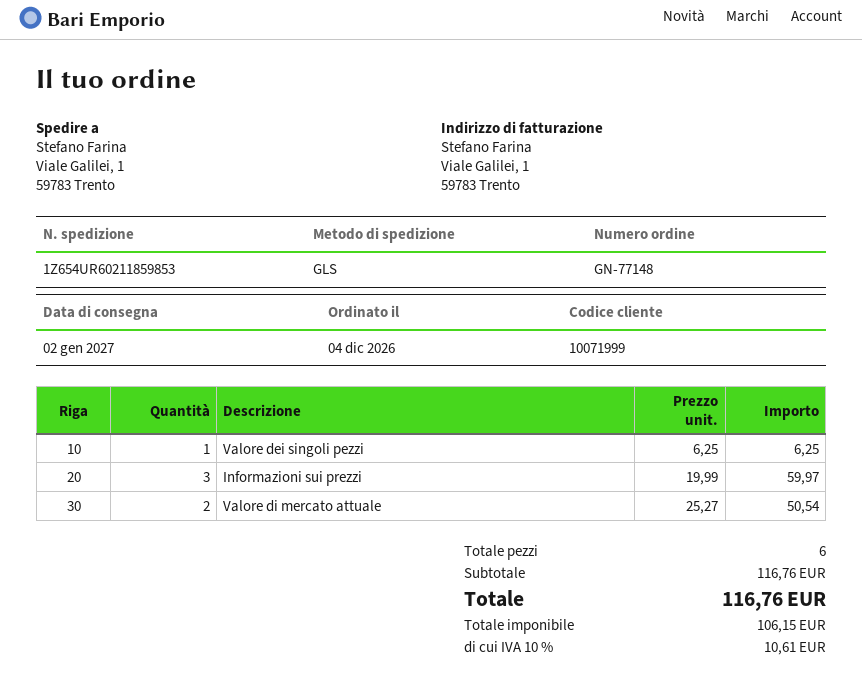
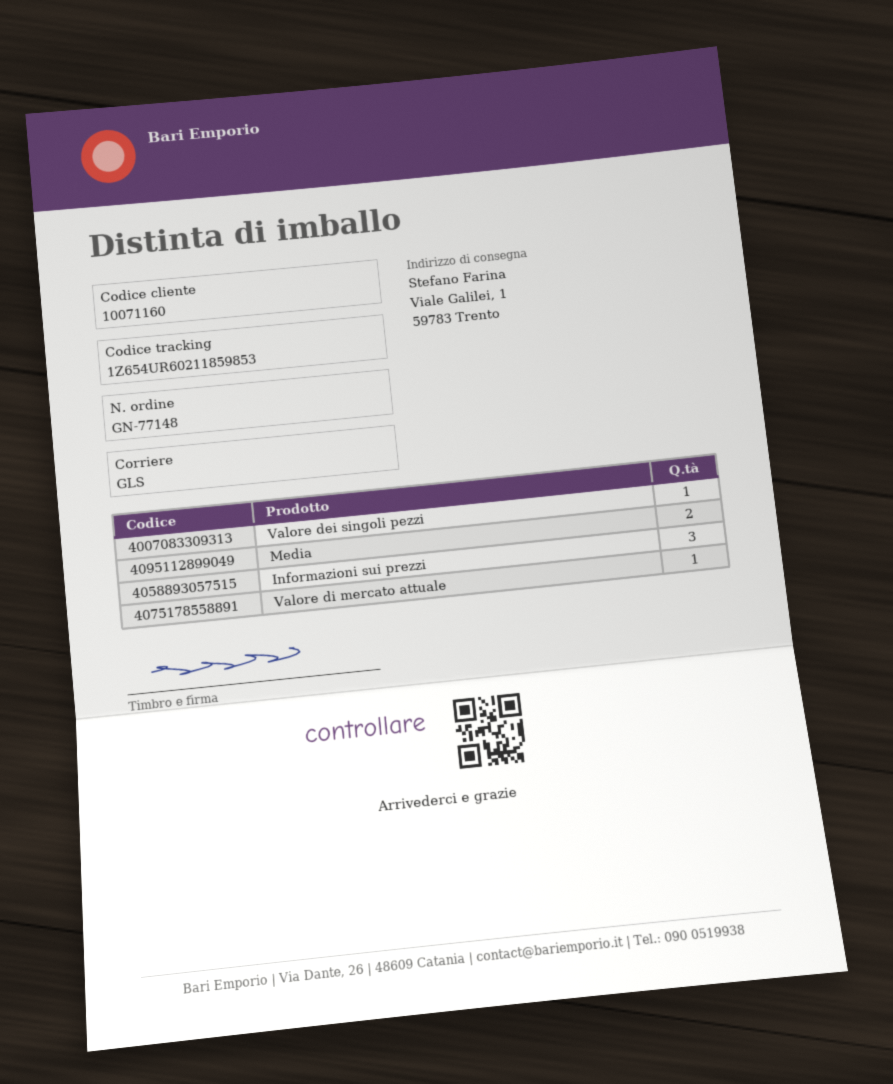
customer number: 10071999 -> 10071160
Valore di mercato attuale: 2 -> 1
Media: none -> 2

